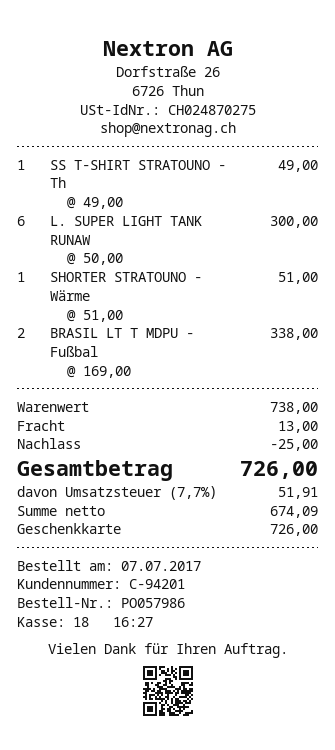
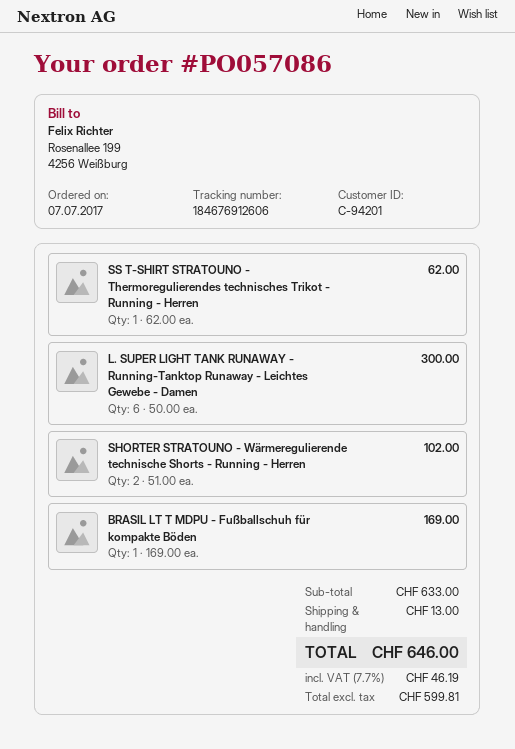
order number: PO057986 -> PO057086
SS T-SHIRT STRATOUNO - Th: 1 x 49.00 = 49.00 -> 1 x 62.00 = 62.00
SHORTER STRATOUNO - Wärme: 1 x 51.00 = 51.00 -> 2 x 51.00 = 102.00
BRASIL LT T MDPU - Fußbal: 2 x 169.00 = 338.00 -> 1 x 169.00 = 169.00
subtotal: 738.00 -> 633.00
discount: 25.00 -> none
net: 674.09 -> 599.81
tax: 7.7% = 51.91 -> 7.7% = 46.19
total: 726.00 -> 646.00

